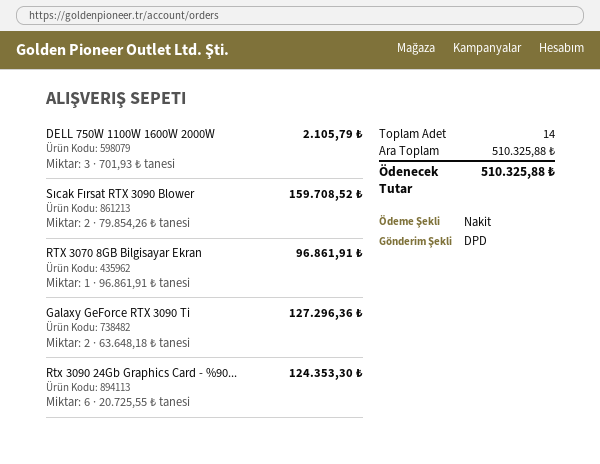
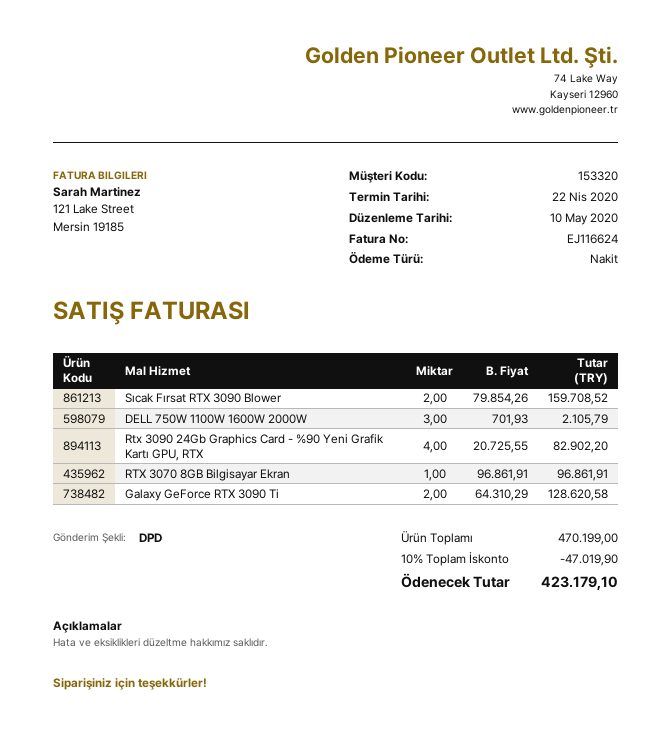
Galaxy GeForce RTX 3090 Ti: 2 x 63648.18 = 127296.36 -> 2 x 64310.29 = 128620.58
Rtx 3090 24Gb Graphics Card - %90...: 6 x 20725.55 = 124353.30 -> 4 x 20725.55 = 82902.20
subtotal: 510325.88 -> 470199.00
discount: none -> 10% = 47019.90
total: 510325.88 -> 423179.10

